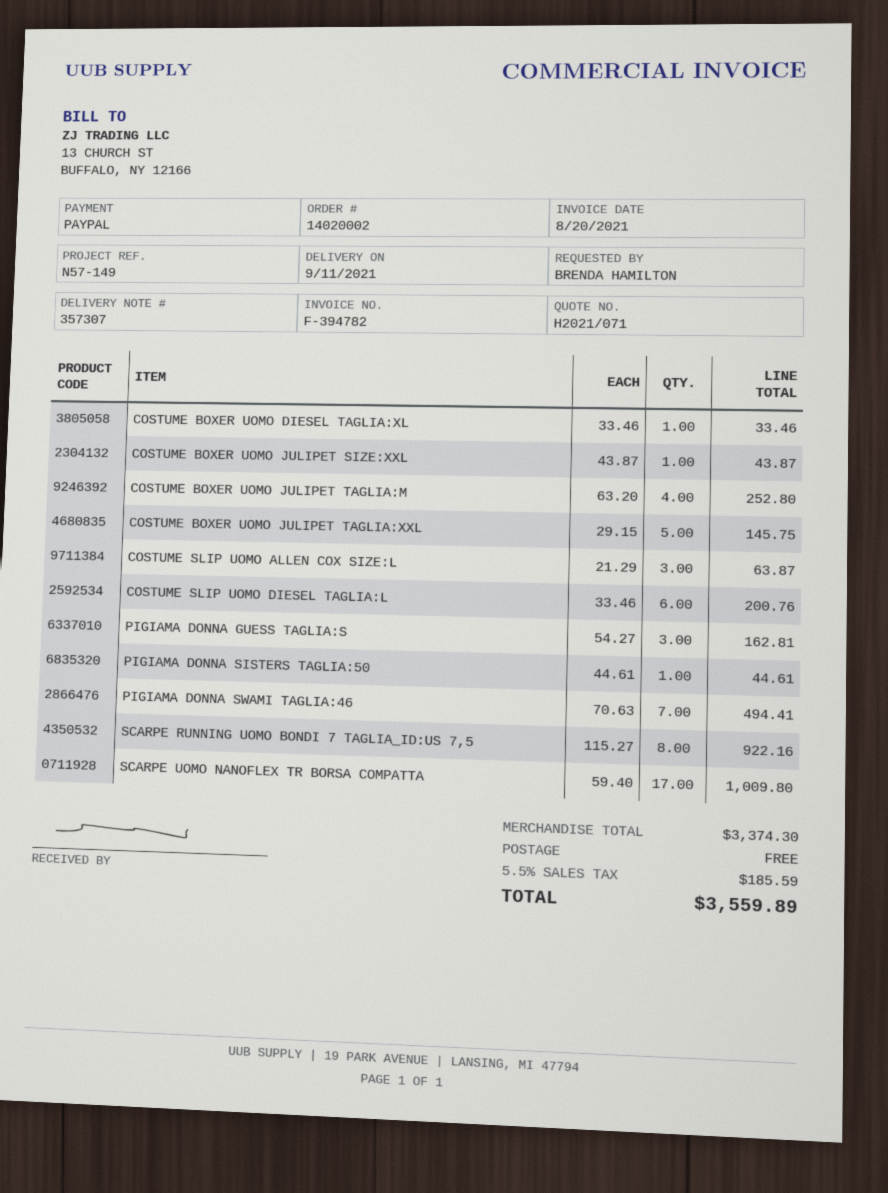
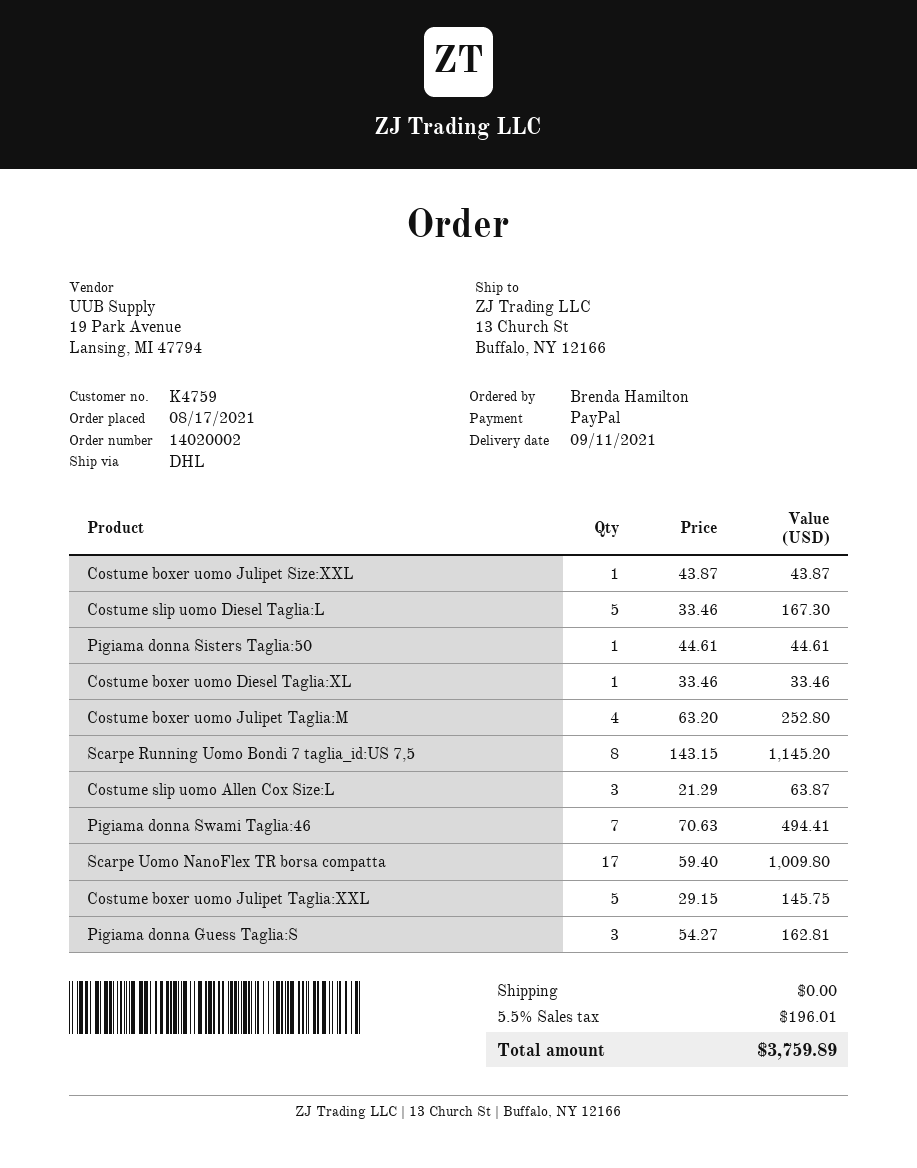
COSTUME SLIP UOMO DIESEL TAGLIA:L: 6 x 33.46 = 200.76 -> 5 x 33.46 = 167.30
SCARPE RUNNING UOMO BONDI 7 TAGLIA_ID:US 7,5: 8 x 115.27 = 922.16 -> 8 x 143.15 = 1145.20
tax: 5.5% = 185.59 -> 5.5% = 196.01
total: 3559.89 -> 3759.89

